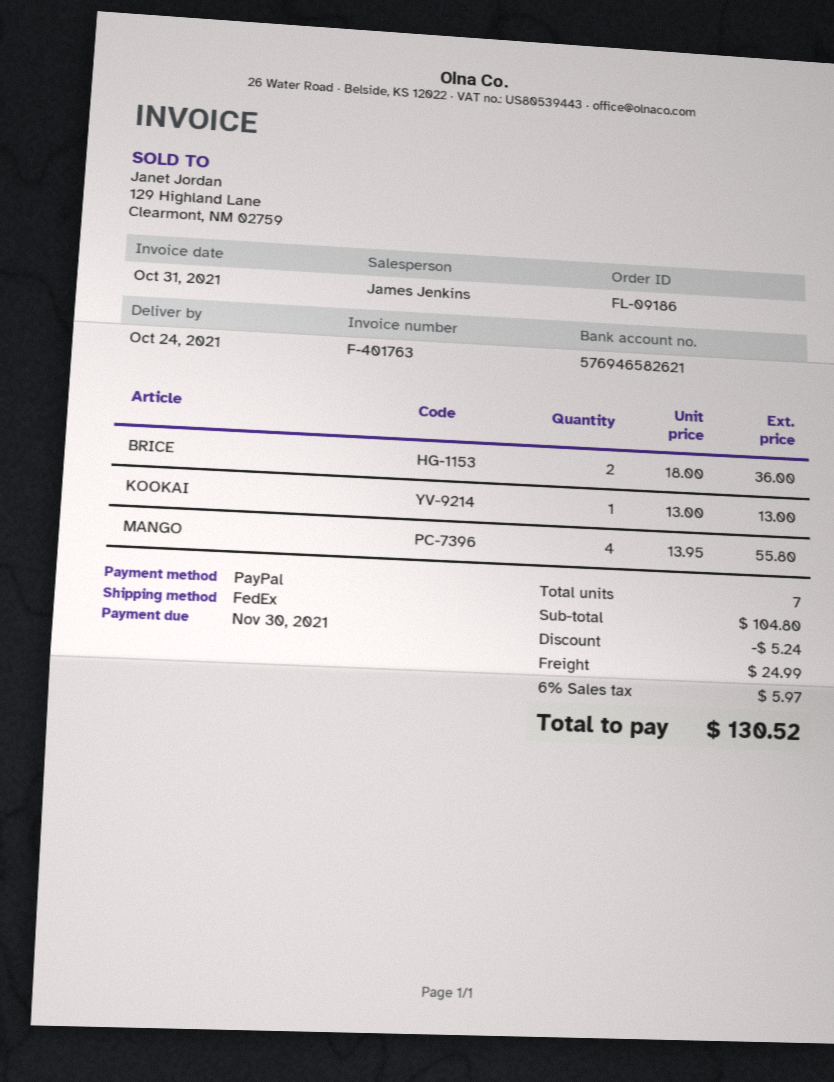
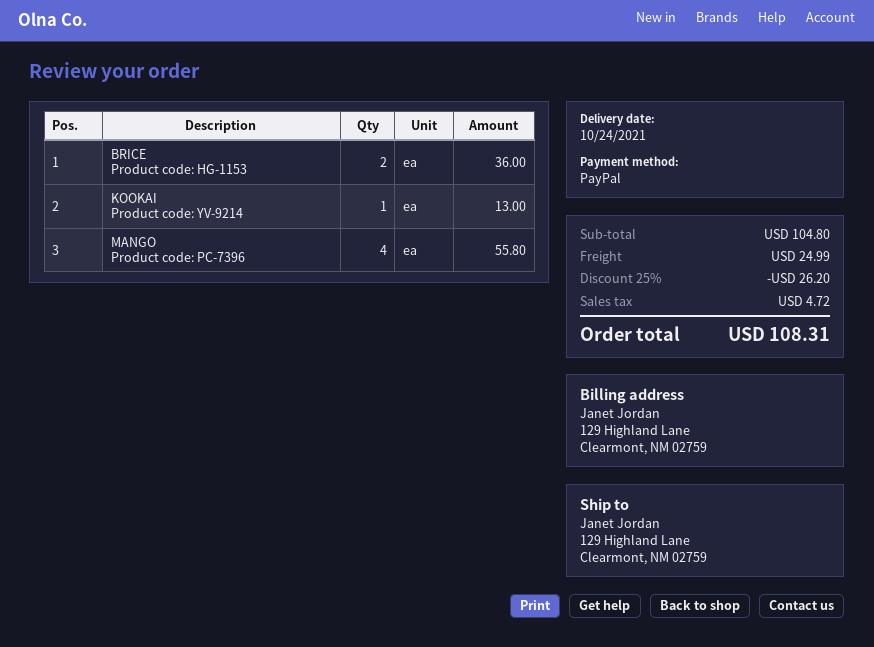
discount: 5.24 -> 26.20
tax: 5.97 -> 4.72
total: 130.52 -> 108.31

